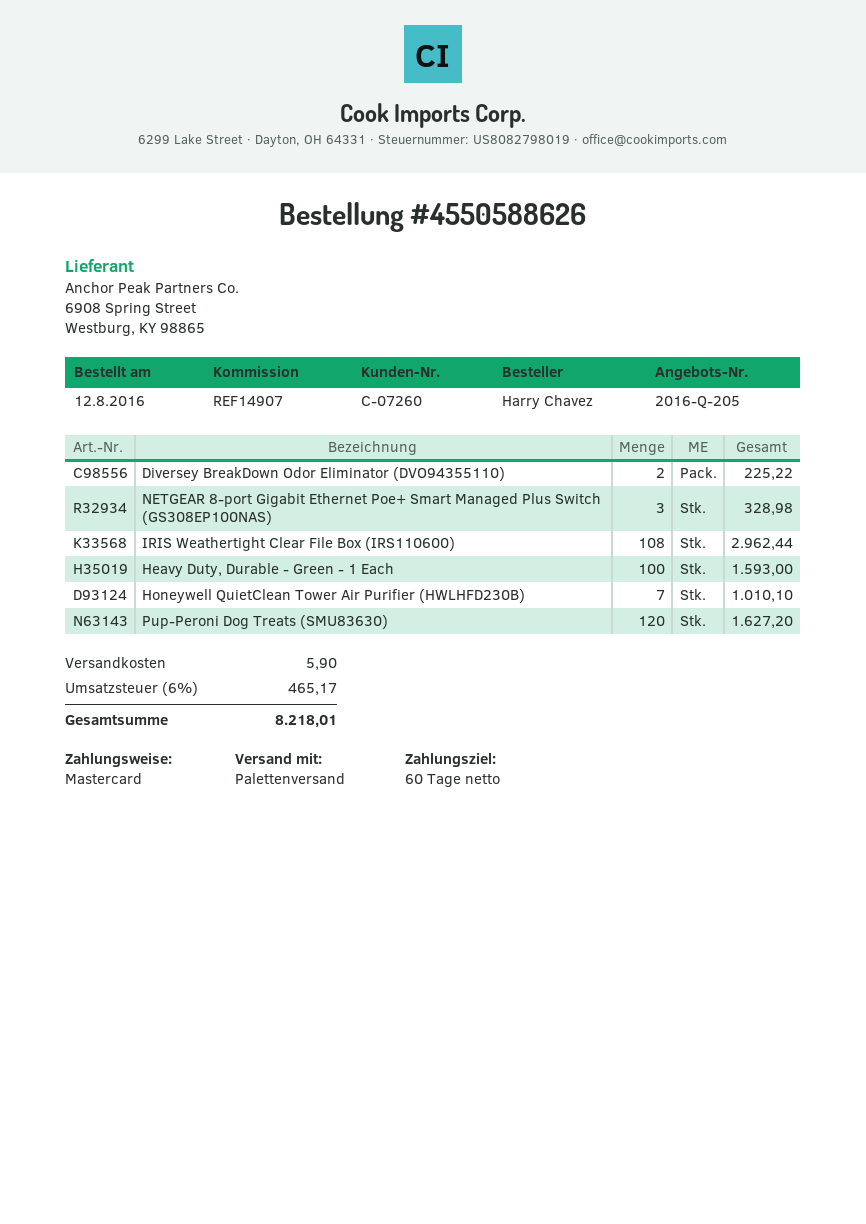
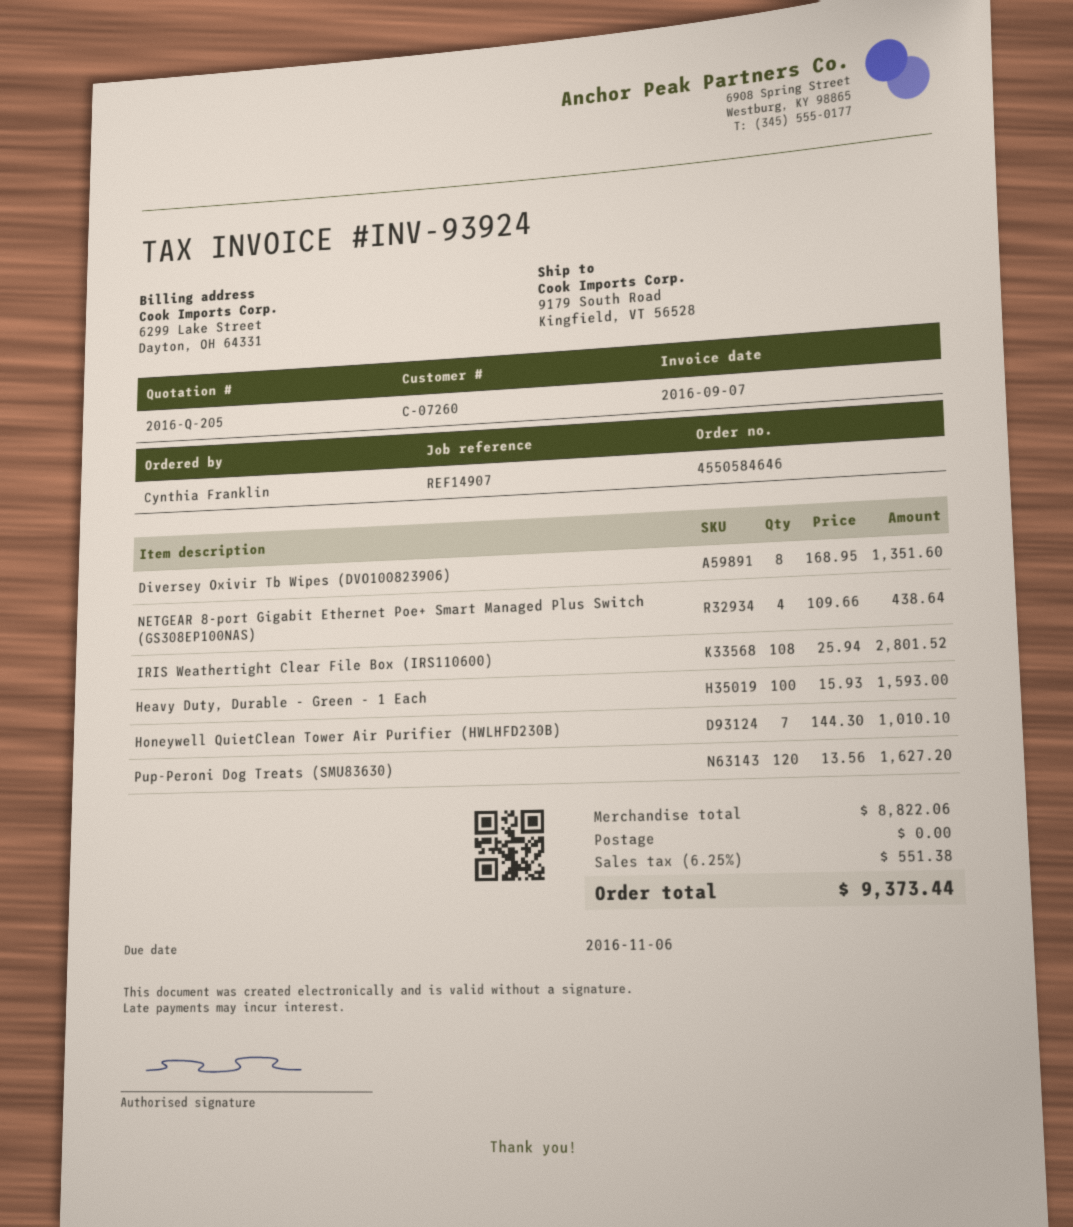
order number: 4550588626 -> 4550584646
ordered by: Harry Chavez -> Cynthia Franklin
Diversey BreakDown Odor Eliminator (DVO94355110): 2 for 225.22 -> none
NETGEAR 8-port Gigabit Ethernet Poe+ Smart Managed Plus Switch (GS308EP100NAS): 3 for 328.98 -> 4 for 438.64
IRIS Weathertight Clear File Box (IRS110600): 108 for 2962.44 -> 108 for 2801.52
Diversey Oxivir Tb Wipes (DVO100823906): none -> 8 for 1351.60
shipping: 5.90 -> 0.00
tax: 6% = 465.17 -> 6.25% = 551.38
total: 8218.01 -> 9373.44

